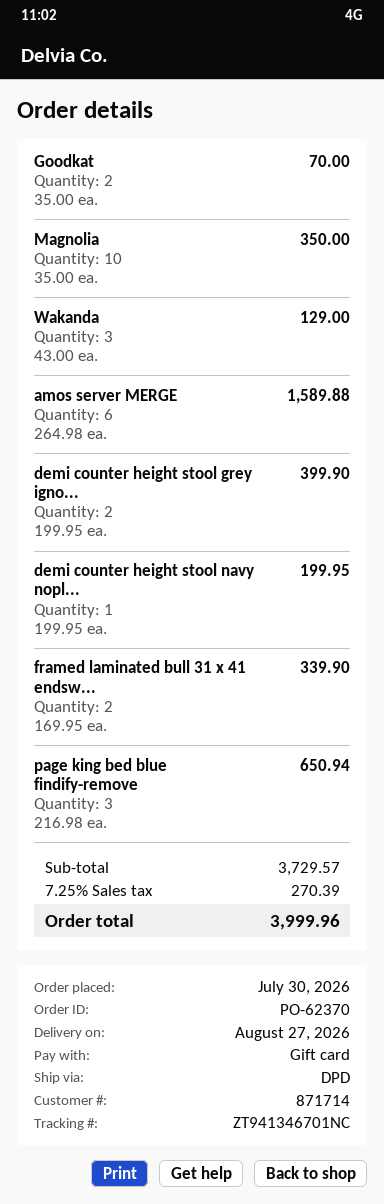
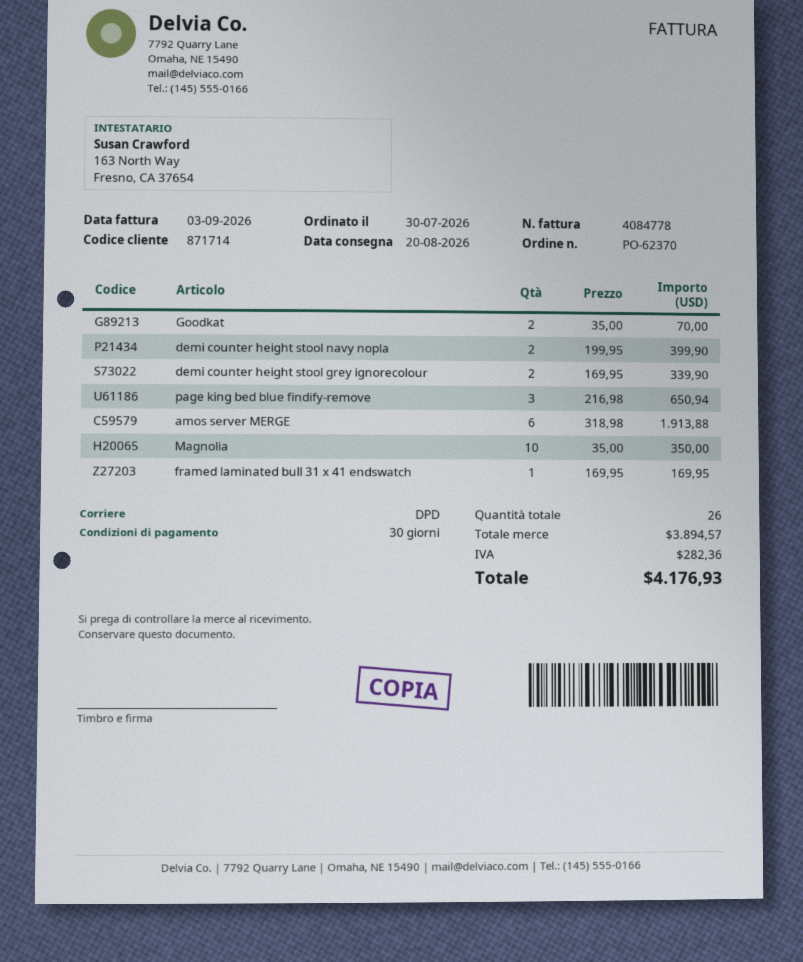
delivery date: 2026-08-27 -> 2026-08-20
Wakanda: 3 x 43.00 = 129.00 -> none
amos server MERGE: 6 x 264.98 = 1589.88 -> 6 x 318.98 = 1913.88
demi counter height stool grey igno...: 2 x 199.95 = 399.90 -> 2 x 169.95 = 339.90
demi counter height stool navy nopl...: 1 x 199.95 = 199.95 -> 2 x 199.95 = 399.90
framed laminated bull 31 x 41 endsw...: 2 x 169.95 = 339.90 -> 1 x 169.95 = 169.95
subtotal: 3729.57 -> 3894.57
tax: 270.39 -> 282.36
total: 3999.96 -> 4176.93

